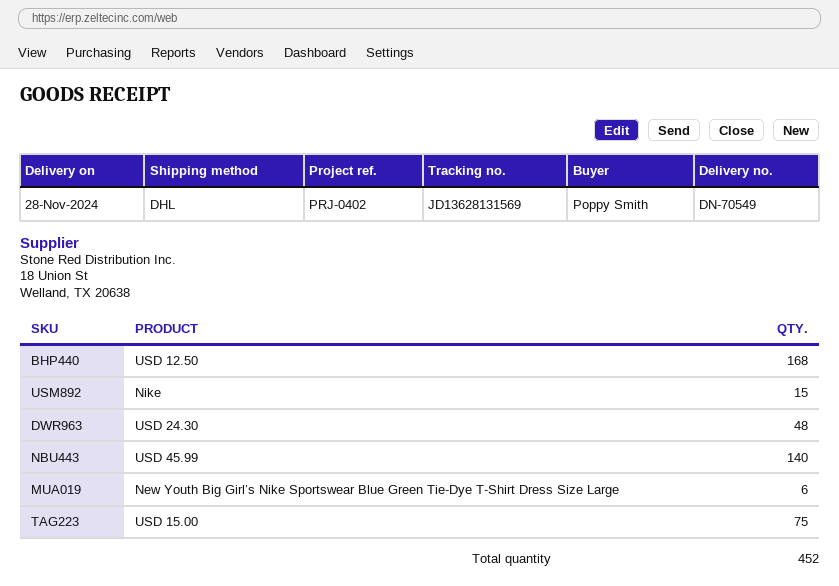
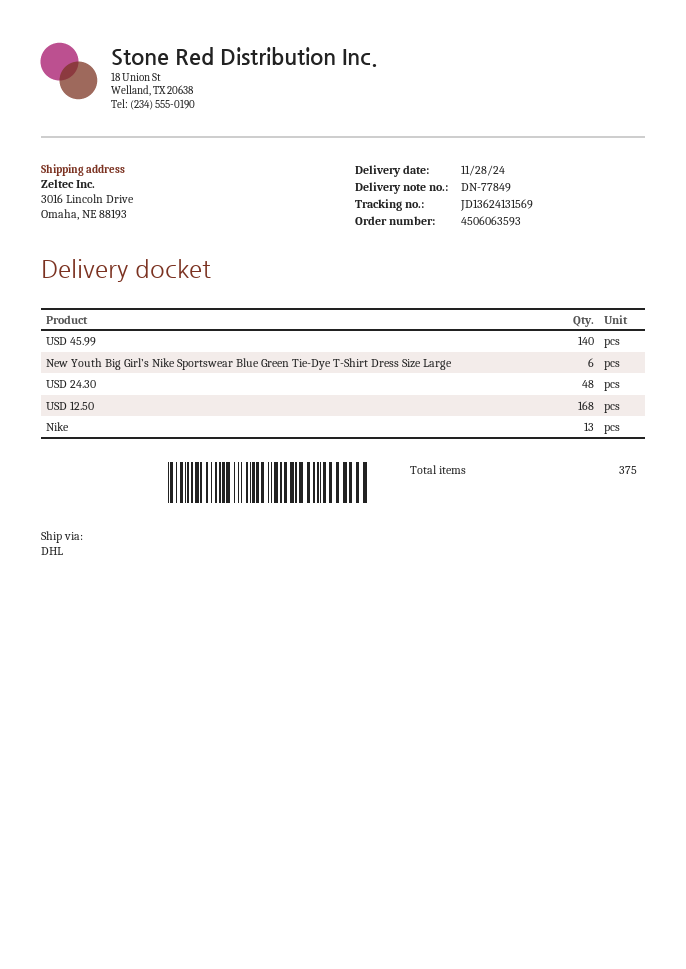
delivery note number: DN-70549 -> DN-77849
tracking number: JD13628131569 -> JD13624131569
Nike: 15 -> 13
USD 15.00: 75 -> none
total quantity: 452 -> 375

